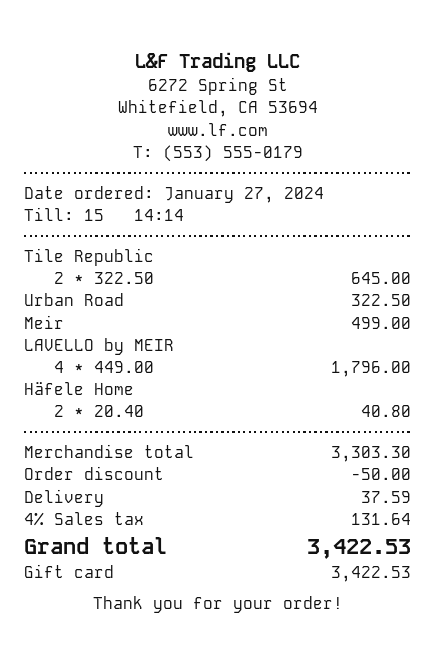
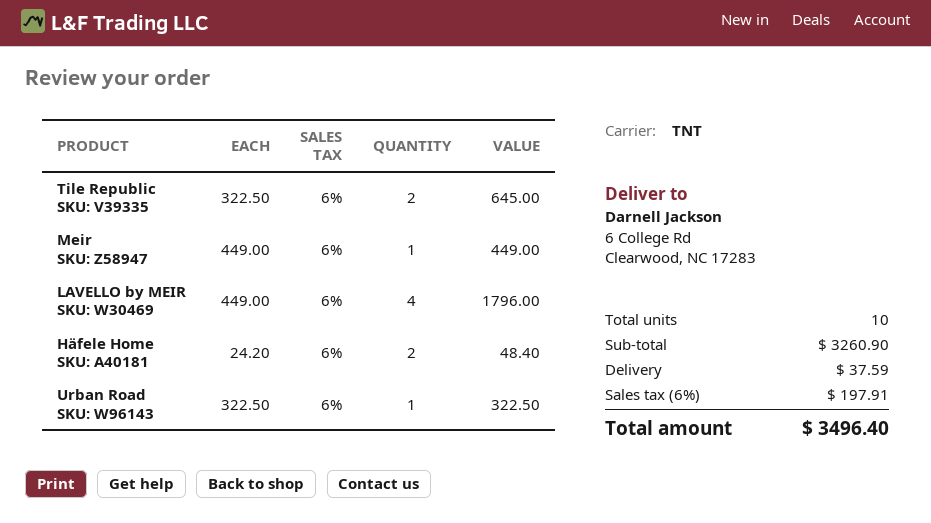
Meir: 1 x 499.00 = 499.00 -> 1 x 449.00 = 449.00
Häfele Home: 2 x 20.40 = 40.80 -> 2 x 24.20 = 48.40
subtotal: 3303.30 -> 3260.90
discount: 50.00 -> none
tax: 4% = 131.64 -> 6% = 197.91
total: 3422.53 -> 3496.40

